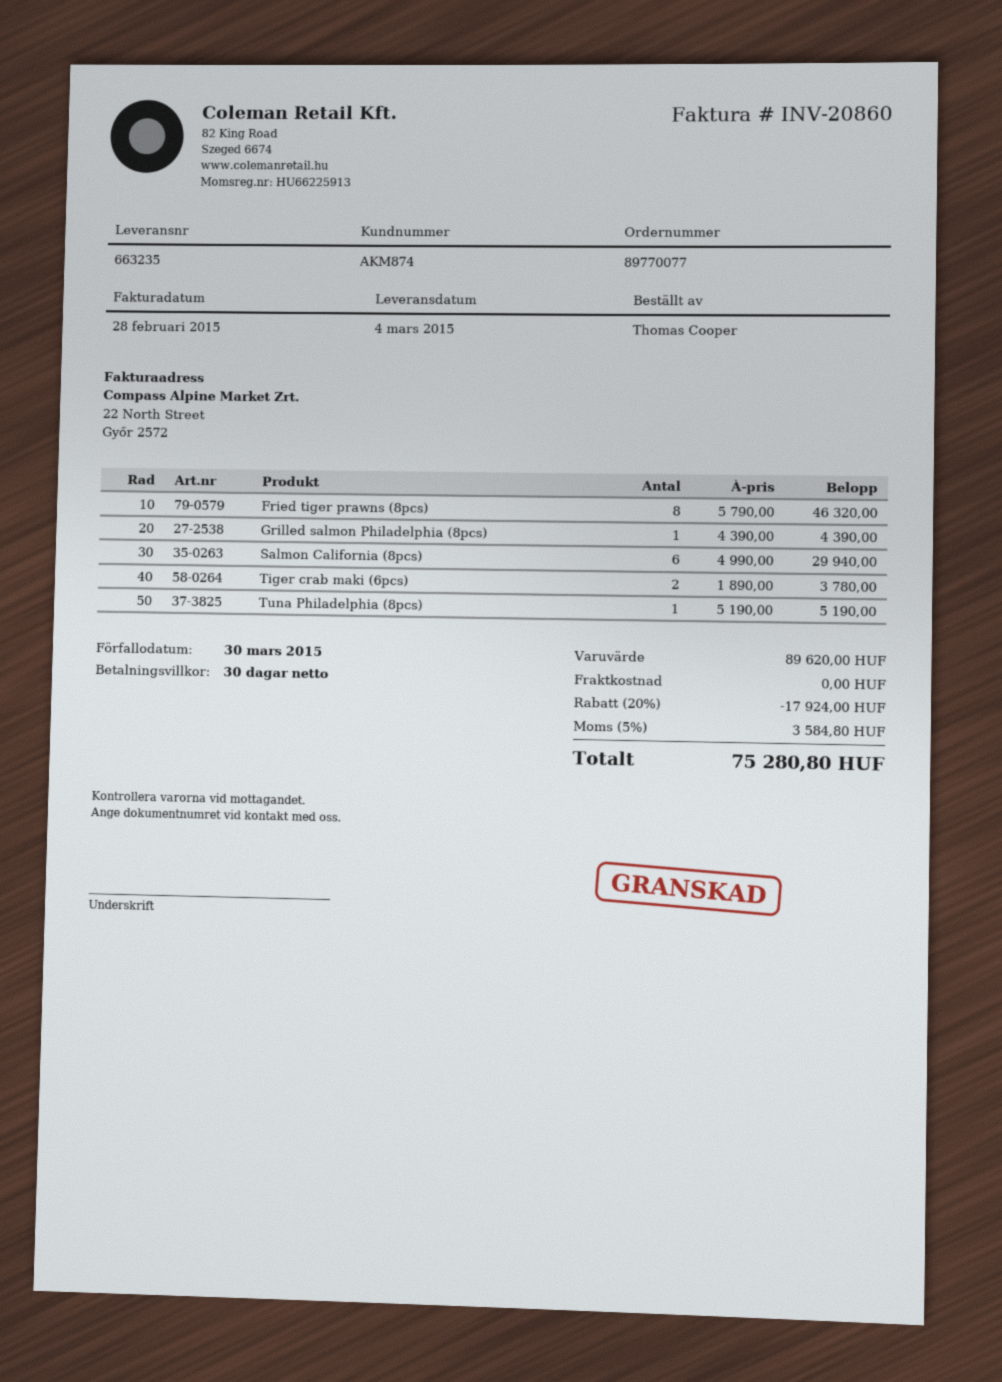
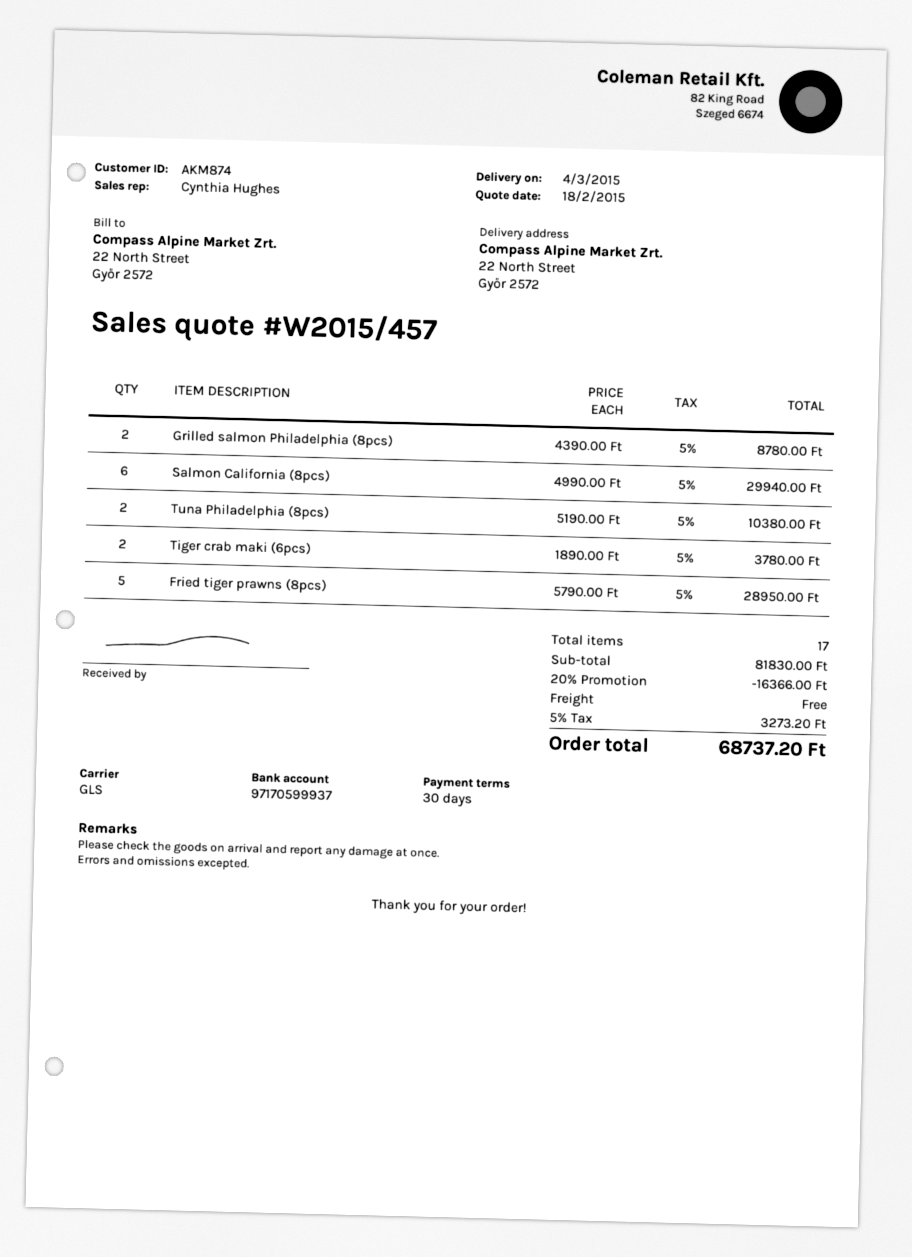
Fried tiger prawns (8pcs): 8 x 5790.00 = 46320.00 -> 5 x 5790.00 = 28950.00
Grilled salmon Philadelphia (8pcs): 1 x 4390.00 = 4390.00 -> 2 x 4390.00 = 8780.00
Tuna Philadelphia (8pcs): 1 x 5190.00 = 5190.00 -> 2 x 5190.00 = 10380.00
subtotal: 89620.00 -> 81830.00
discount: 20% = 17924.00 -> 20% = 16366.00
tax: 5% = 3584.80 -> 5% = 3273.20
total: 75280.80 -> 68737.20

